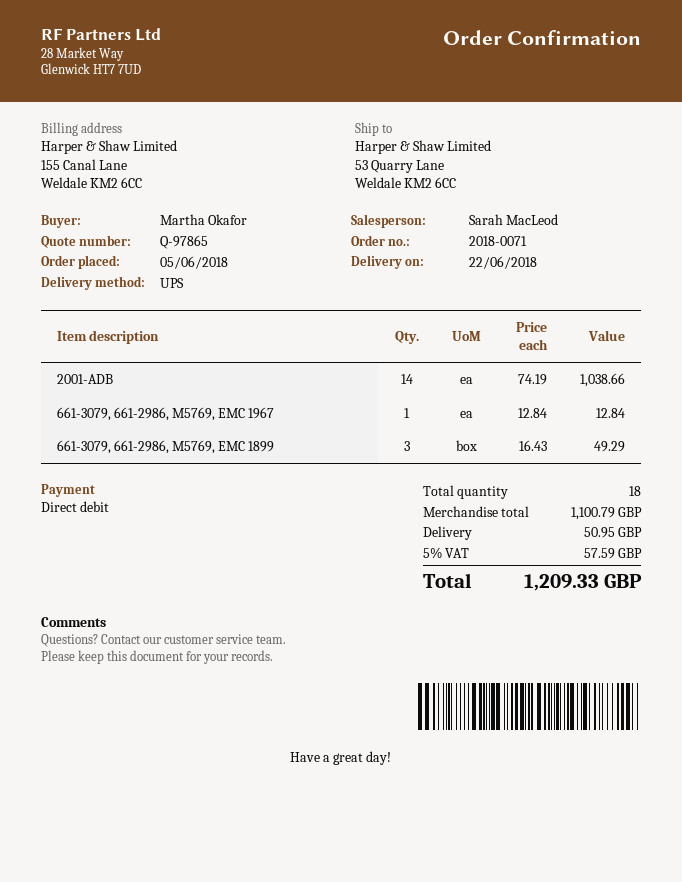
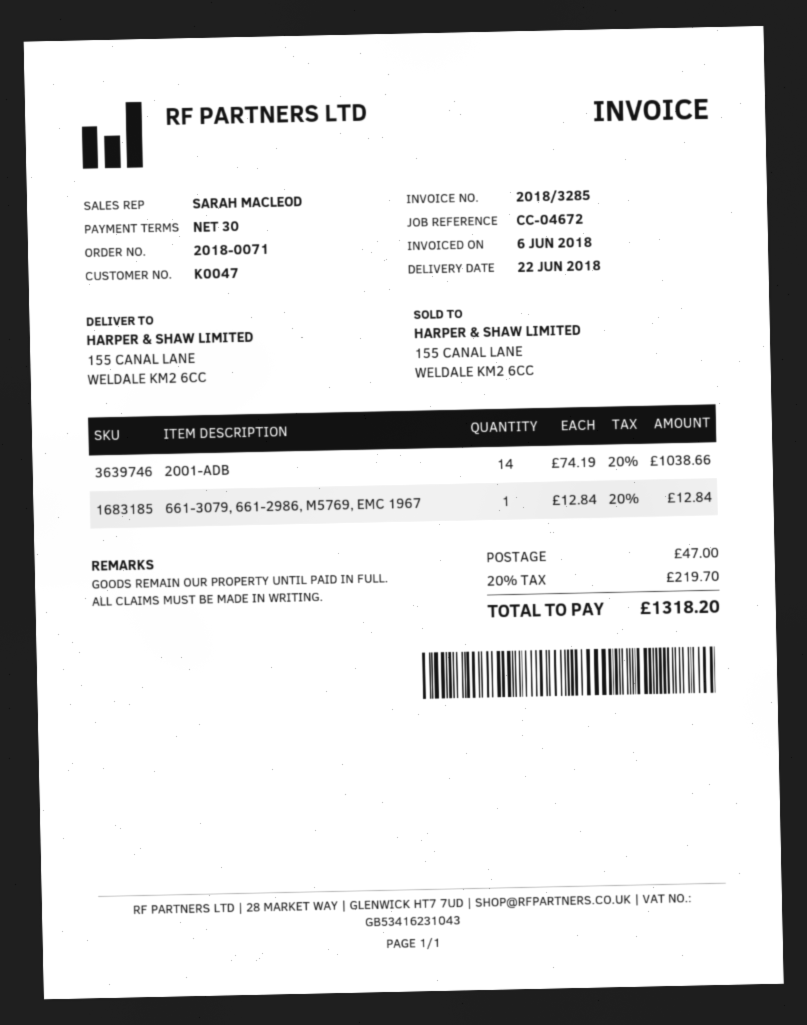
ship to: 53 Quarry Lane, Weldale KM2 6CC -> 155 CANAL LANE, WELDALE KM2 6CC
661-3079, 661-2986, M5769, EMC 1899: 3 x 16.43 = 49.29 -> none
shipping: 50.95 -> 47.00
tax: 5% = 57.59 -> 20% = 219.70
total: 1209.33 -> 1318.20

